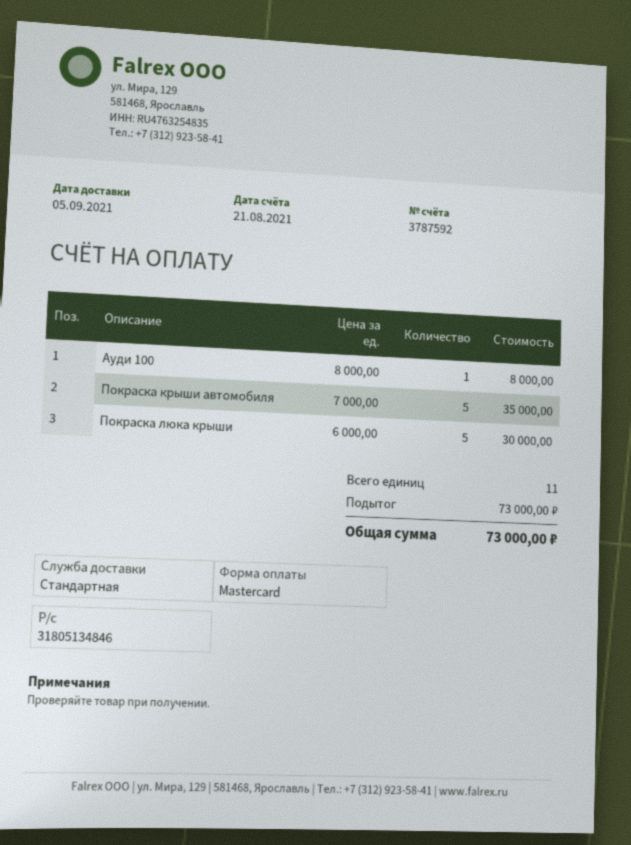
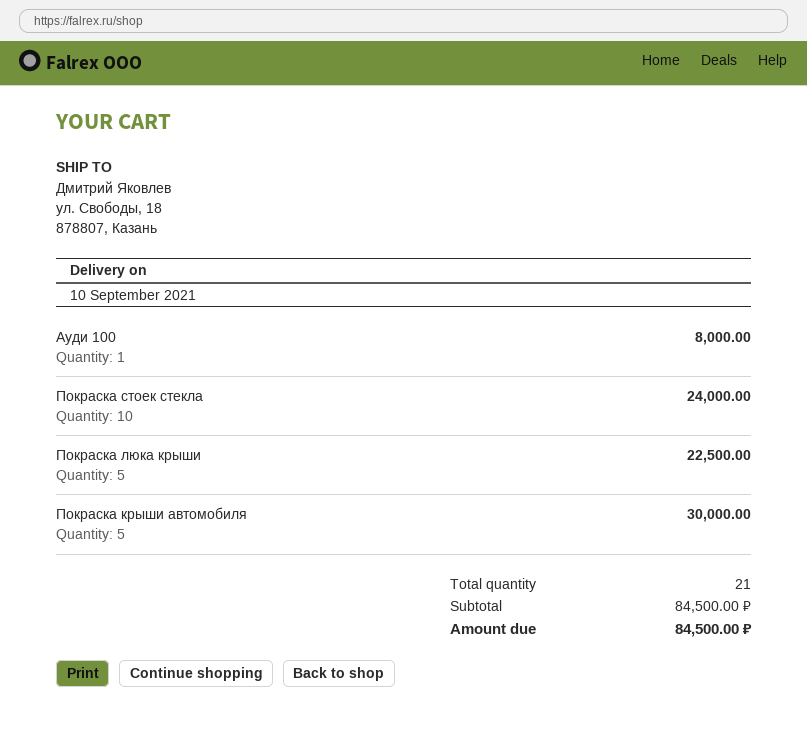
delivery date: 2021-09-05 -> 2021-09-10
Покраска крыши автомобиля: 5 for 35000.00 -> 5 for 30000.00
Покраска люка крыши: 5 for 30000.00 -> 5 for 22500.00
Покраска стоек стекла: none -> 10 for 24000.00
total quantity: 11 -> 21
subtotal: 73000.00 -> 84500.00
total: 73000.00 -> 84500.00

